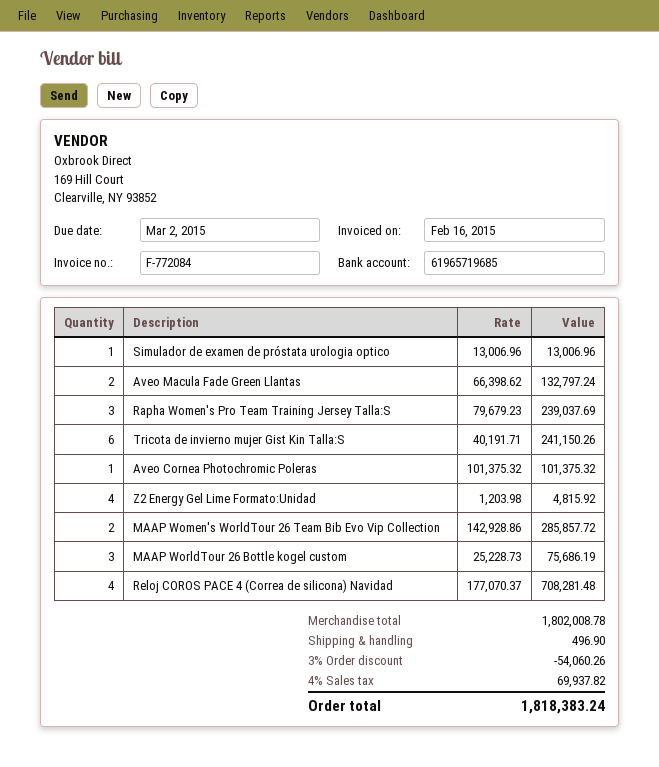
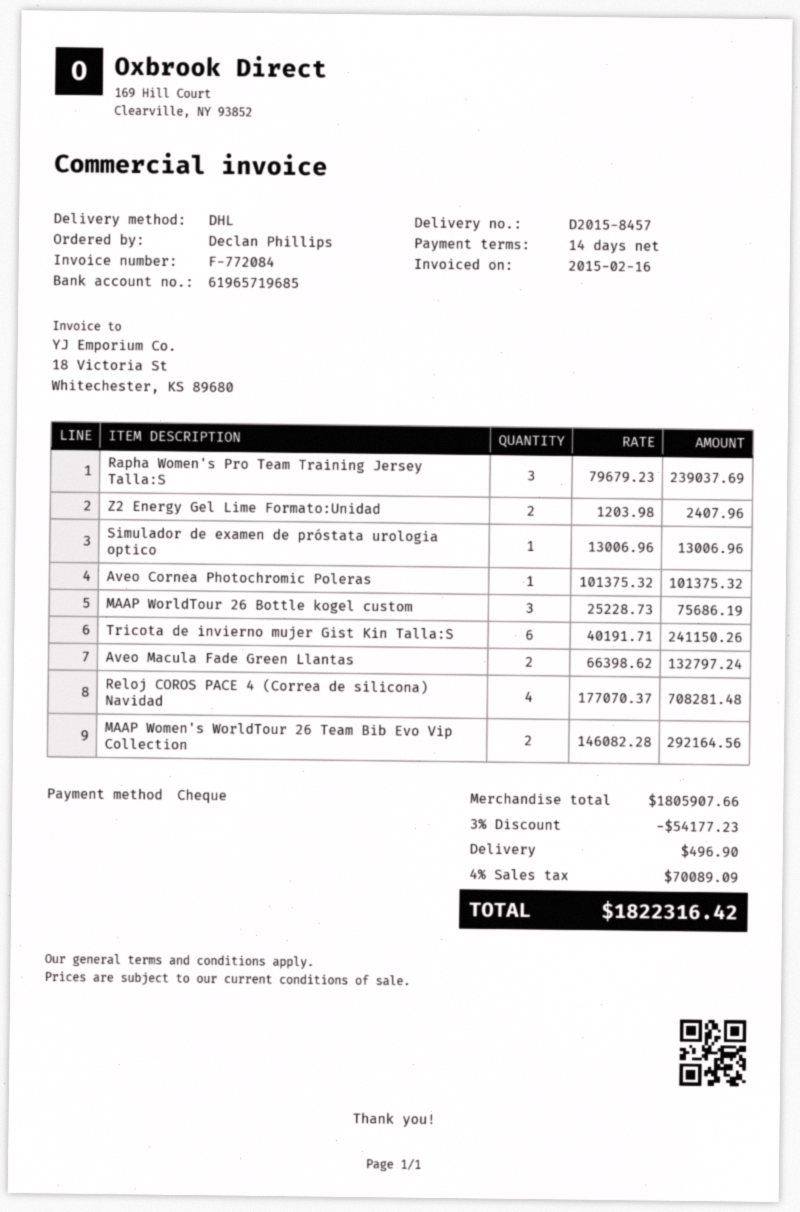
Z2 Energy Gel Lime Formato:Unidad: 4 x 1203.98 = 4815.92 -> 2 x 1203.98 = 2407.96
MAAP Women's WorldTour 26 Team Bib Evo Vip Collection: 2 x 142928.86 = 285857.72 -> 2 x 146082.28 = 292164.56
subtotal: 1802008.78 -> 1805907.66
discount: 3% = 54060.26 -> 3% = 54177.23
tax: 4% = 69937.82 -> 4% = 70089.09
total: 1818383.24 -> 1822316.42

